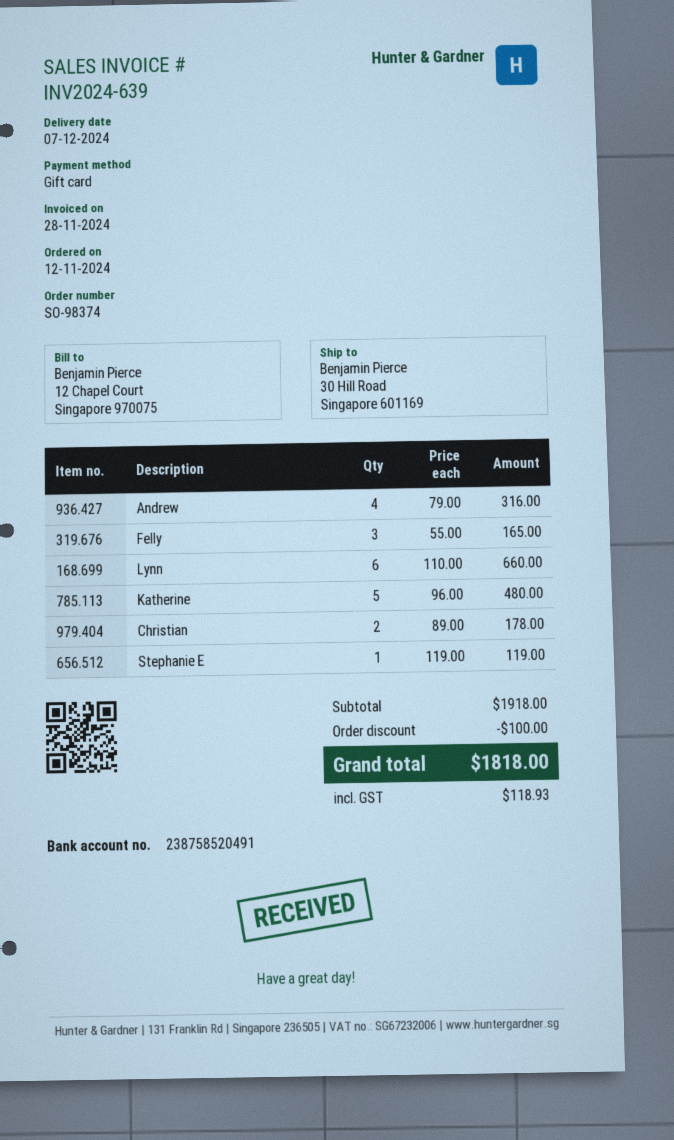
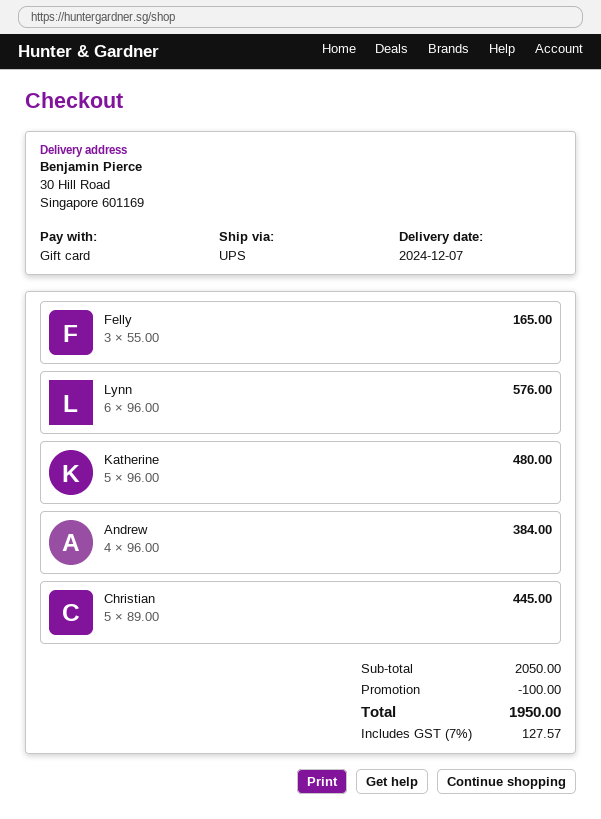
Andrew: 4 x 79.00 = 316.00 -> 4 x 96.00 = 384.00
Lynn: 6 x 110.00 = 660.00 -> 6 x 96.00 = 576.00
Christian: 2 x 89.00 = 178.00 -> 5 x 89.00 = 445.00
Stephanie E: 1 x 119.00 = 119.00 -> none
subtotal: 1918.00 -> 2050.00
tax: 118.93 -> 127.57
total: 1818.00 -> 1950.00

